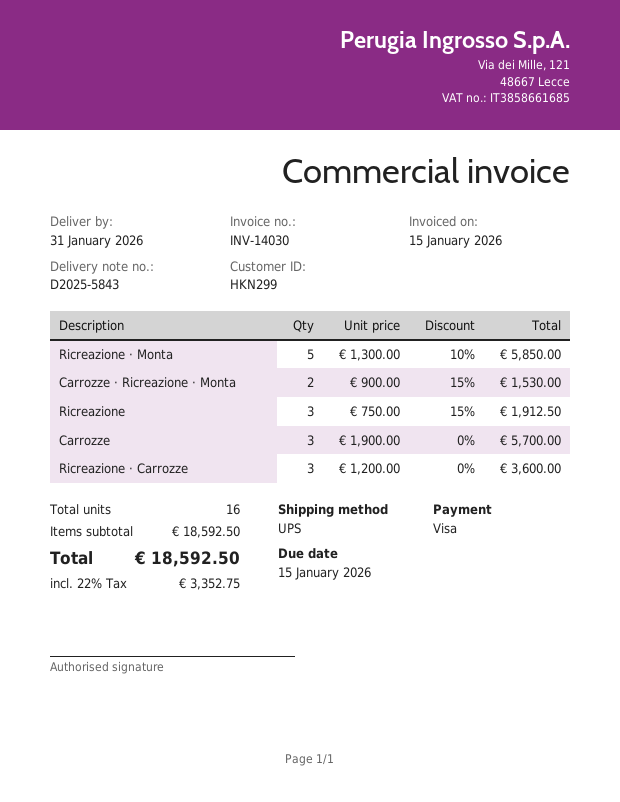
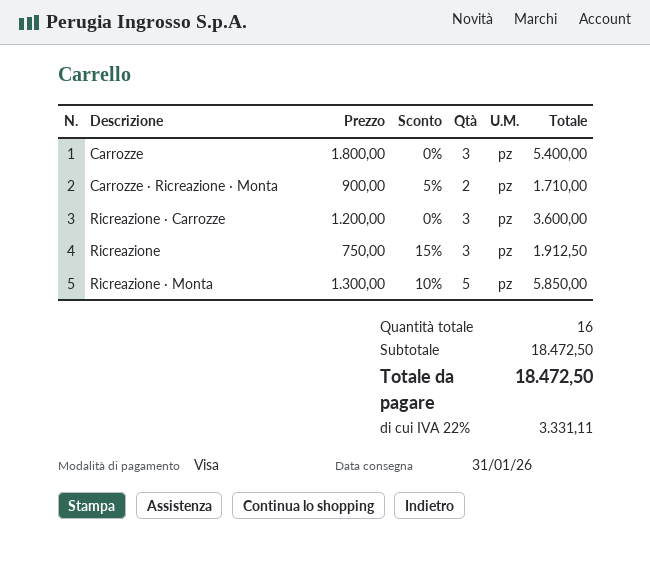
Carrozze · Ricreazione · Monta: 2 x 900.00 - 15% = 1530.00 -> 2 x 900.00 - 5% = 1710.00
Carrozze: 3 x 1900.00 = 5700.00 -> 3 x 1800.00 = 5400.00
subtotal: 18592.50 -> 18472.50
tax: 22% = 3352.75 -> 22% = 3331.11
total: 18592.50 -> 18472.50

